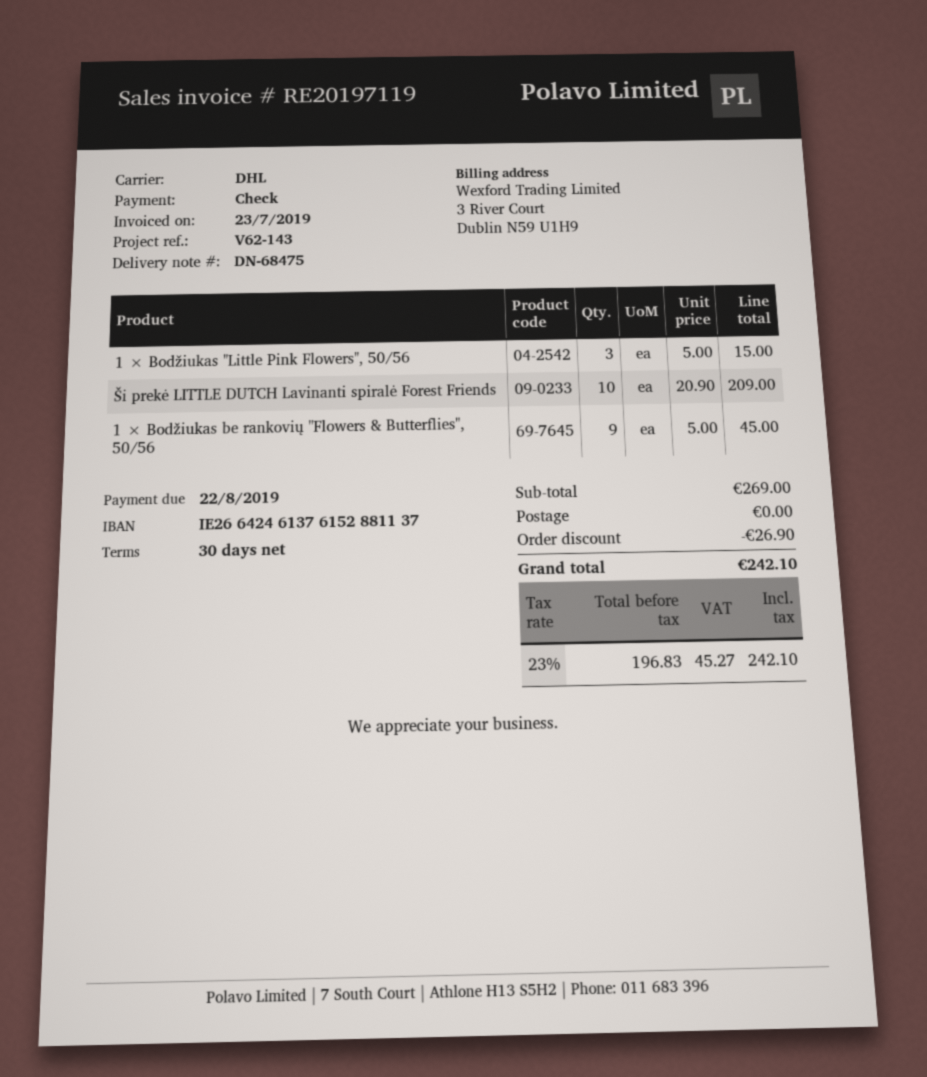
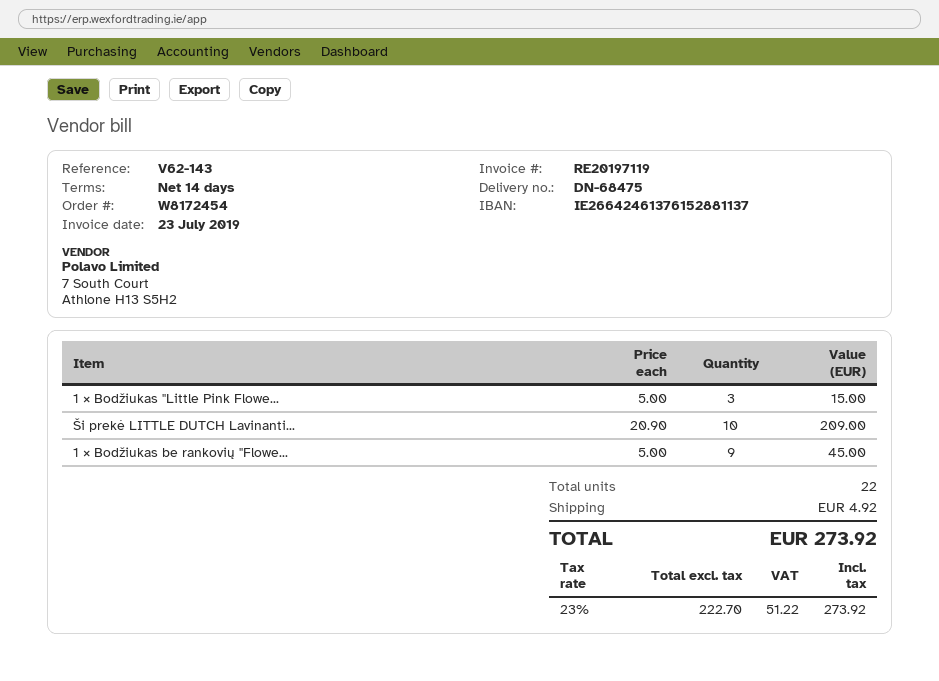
payment terms: 30 days -> 14 days
discount: 26.90 -> none
shipping: 0.00 -> 4.92
net: 196.83 -> 222.70
tax: 23% = 45.27 -> 23% = 51.22
total: 242.10 -> 273.92

